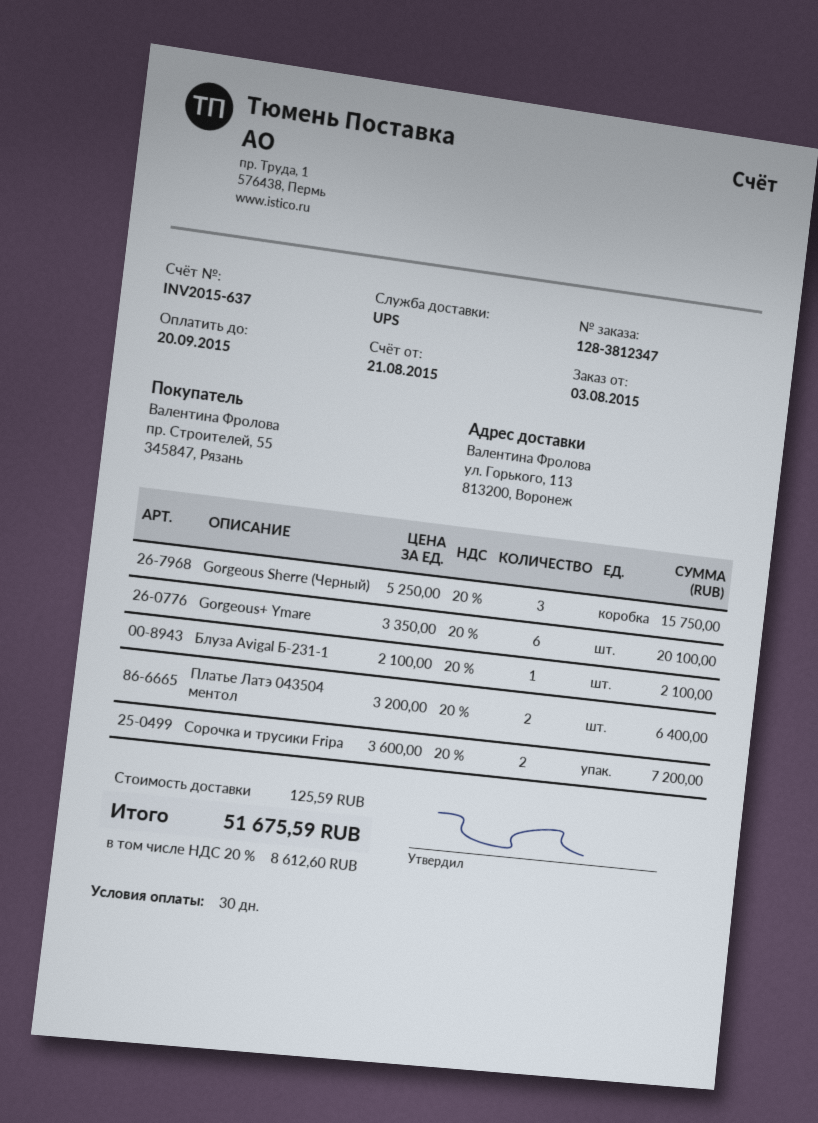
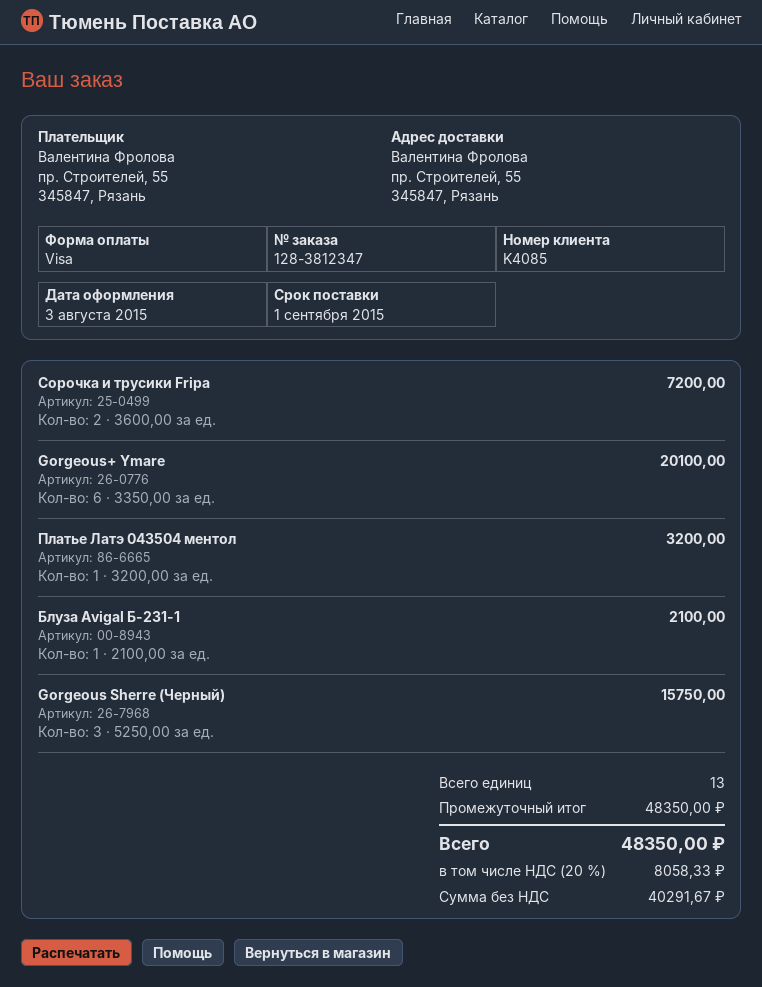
ship to: ул. Горького, 113, 813200, Воронеж -> пр. Строителей, 55, 345847, Рязань
Платье Латэ 043504 ментол: 2 x 3200.00 = 6400.00 -> 1 x 3200.00 = 3200.00
shipping: 125.59 -> none
tax: 20% = 8612.60 -> 20% = 8058.33
total: 51675.59 -> 48350.00

